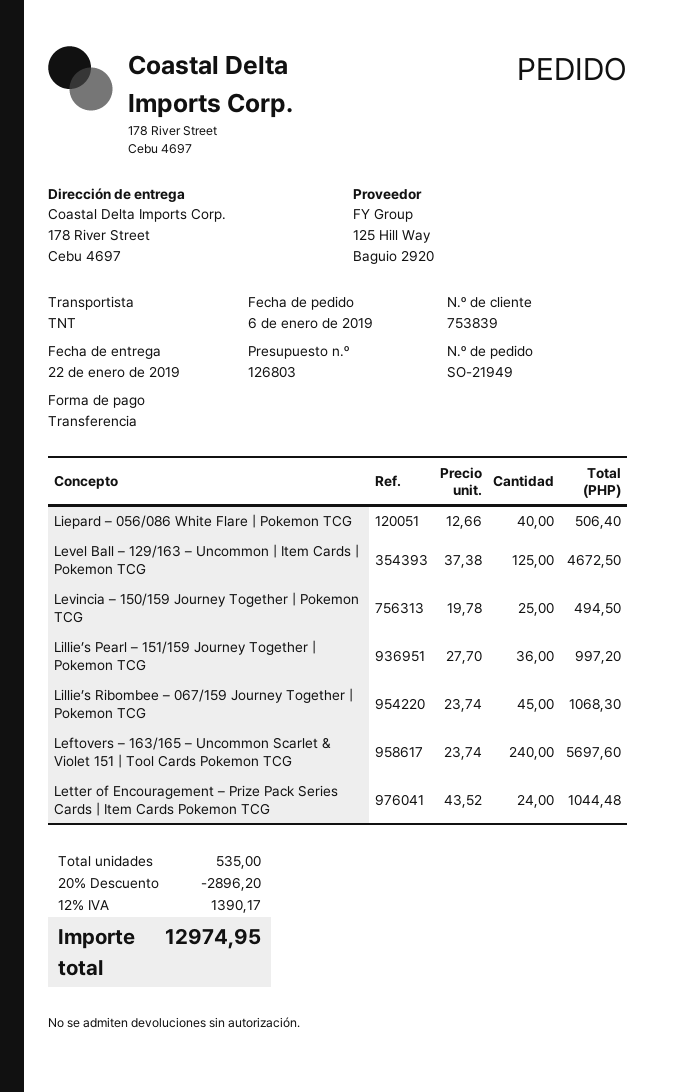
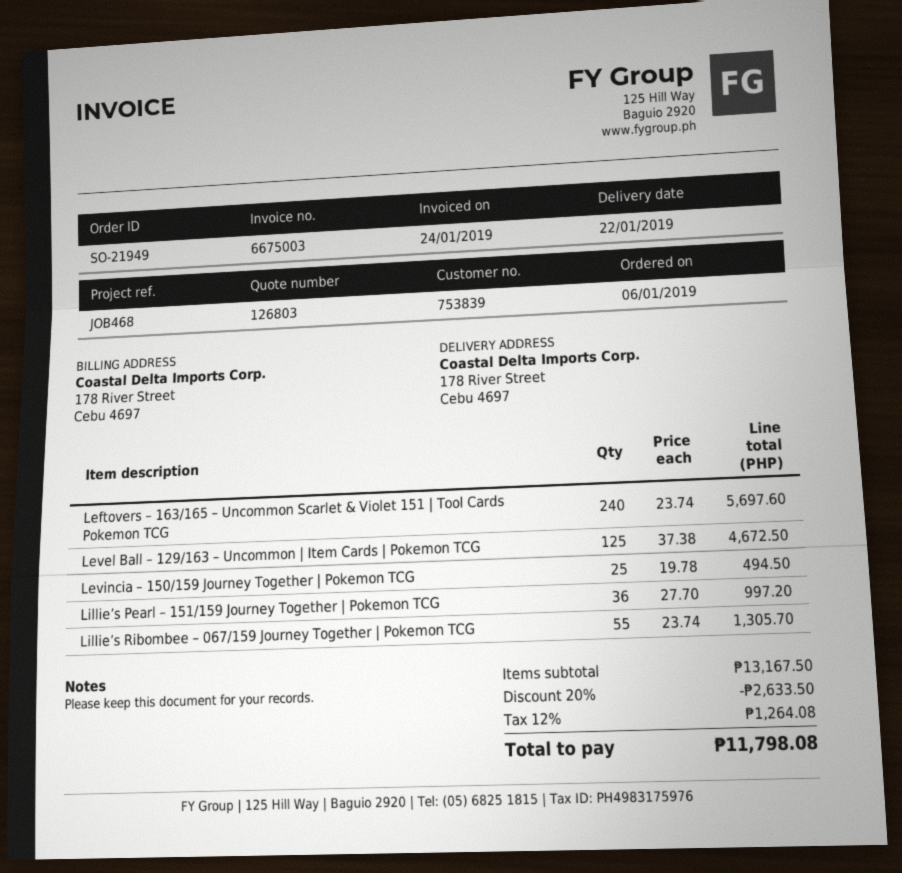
Liepard – 056/086 White Flare | Pokemon TCG: 40 x 12.66 = 506.40 -> none
Lillie’s Ribombee – 067/159 Journey Together | Pokemon TCG: 45 x 23.74 = 1068.30 -> 55 x 23.74 = 1305.70
Letter of Encouragement – Prize Pack Series Cards | Item Cards Pokemon TCG: 24 x 43.52 = 1044.48 -> none
discount: 20% = 2896.20 -> 20% = 2633.50
tax: 12% = 1390.17 -> 12% = 1264.08
total: 12974.95 -> 11798.08

